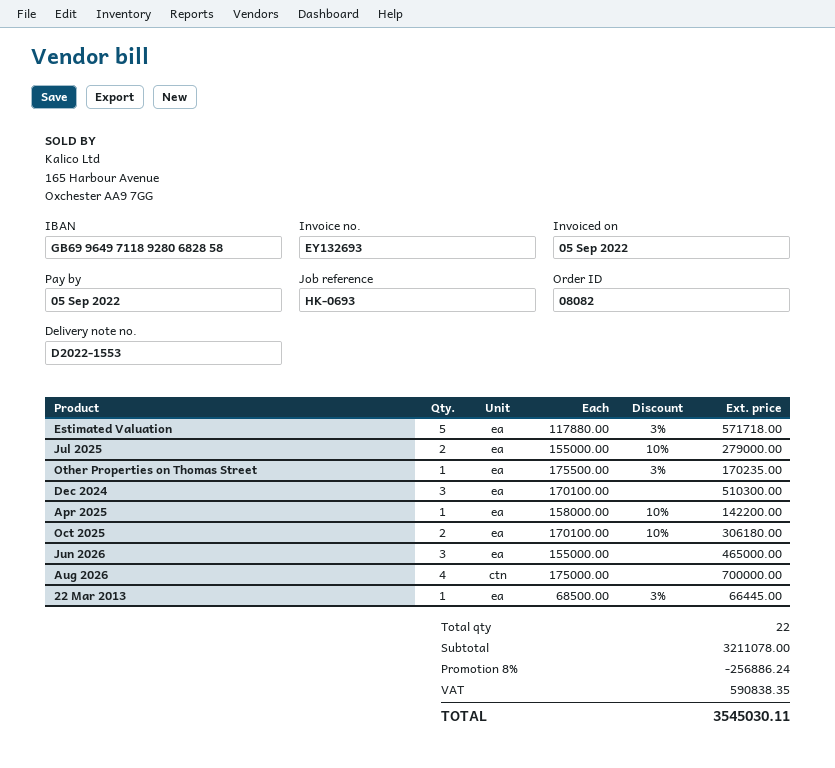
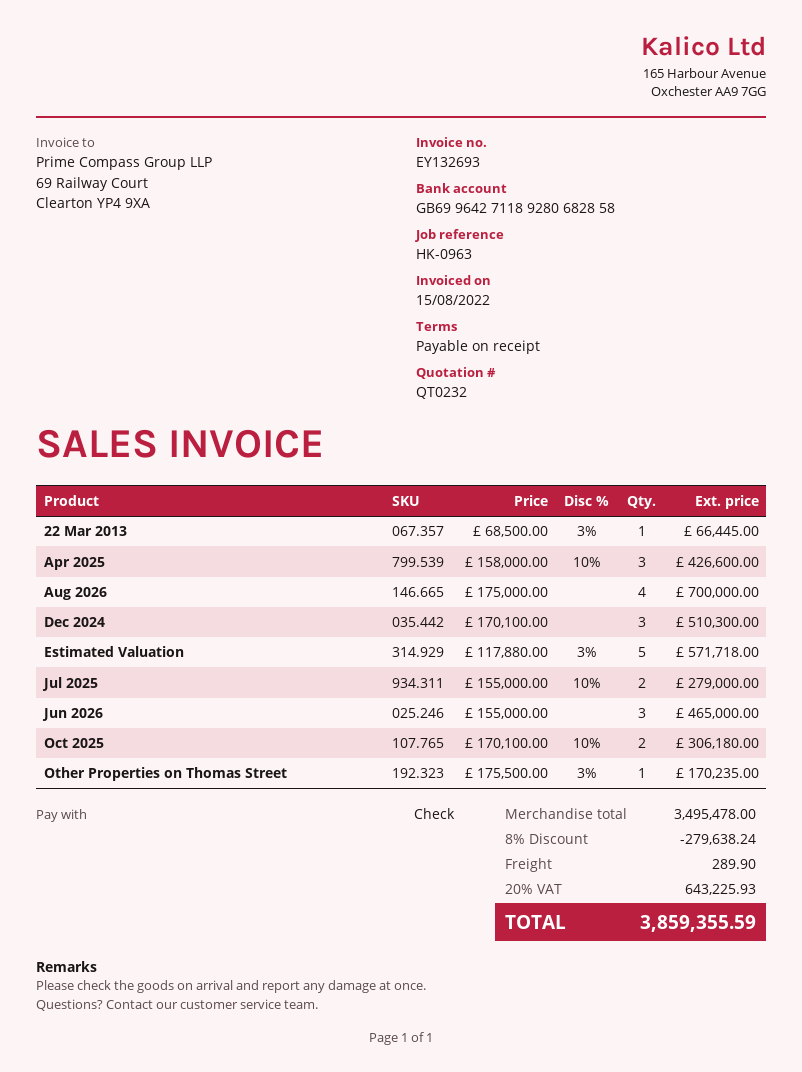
invoice date: 2022-09-05 -> 2022-08-15
reference: HK-0693 -> HK-0963
bank account: GB69964971189280682858 -> GB69964271189280682858
Apr 2025: 1 x 158000.00 - 10% = 142200.00 -> 3 x 158000.00 - 10% = 426600.00
subtotal: 3211078.00 -> 3495478.00
discount: 8% = 256886.24 -> 8% = 279638.24
shipping: none -> 289.90
tax: 590838.35 -> 643225.93
total: 3545030.11 -> 3859355.59

